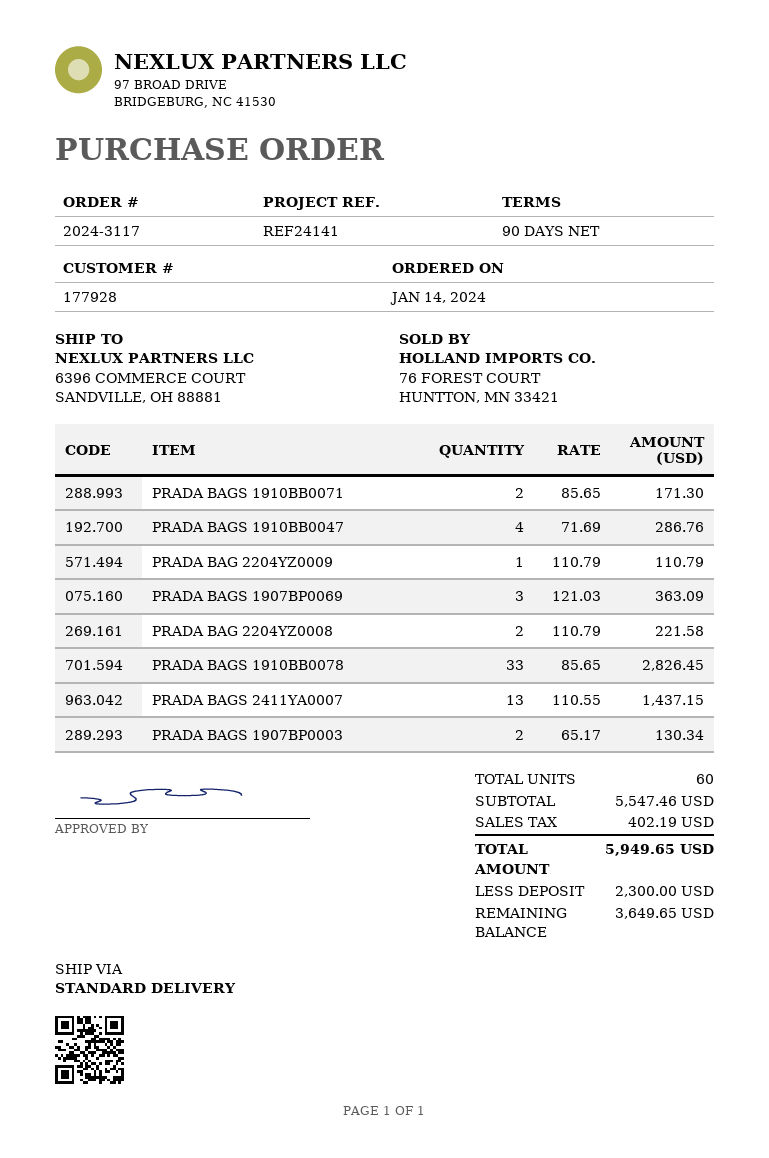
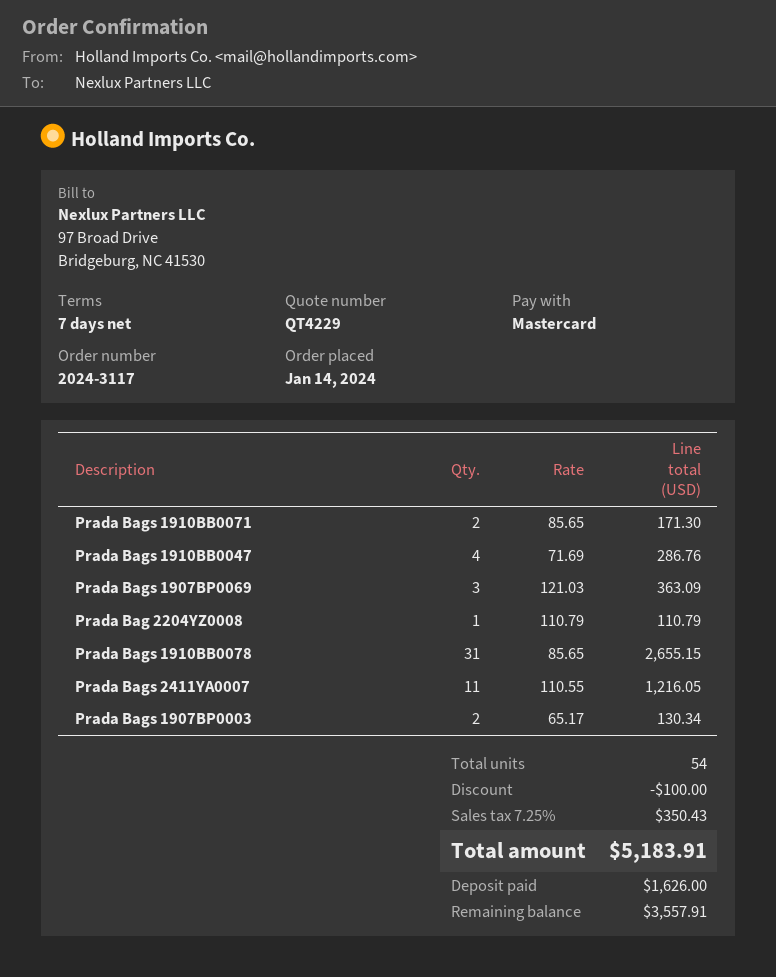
payment terms: 90 days -> 7 days
PRADA BAG 2204YZ0009: 1 x 110.79 = 110.79 -> none
PRADA BAG 2204YZ0008: 2 x 110.79 = 221.58 -> 1 x 110.79 = 110.79
PRADA BAGS 1910BB0078: 33 x 85.65 = 2826.45 -> 31 x 85.65 = 2655.15
PRADA BAGS 2411YA0007: 13 x 110.55 = 1437.15 -> 11 x 110.55 = 1216.05
total quantity: 60 -> 54
discount: none -> 100.00
tax: 402.19 -> 350.43
total: 5949.65 -> 5183.91
deposit: 2300.00 -> 1626.00
balance: 3649.65 -> 3557.91

